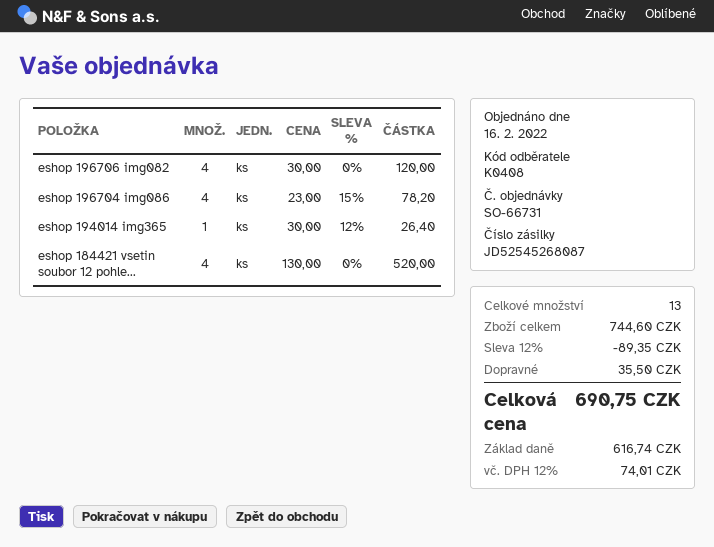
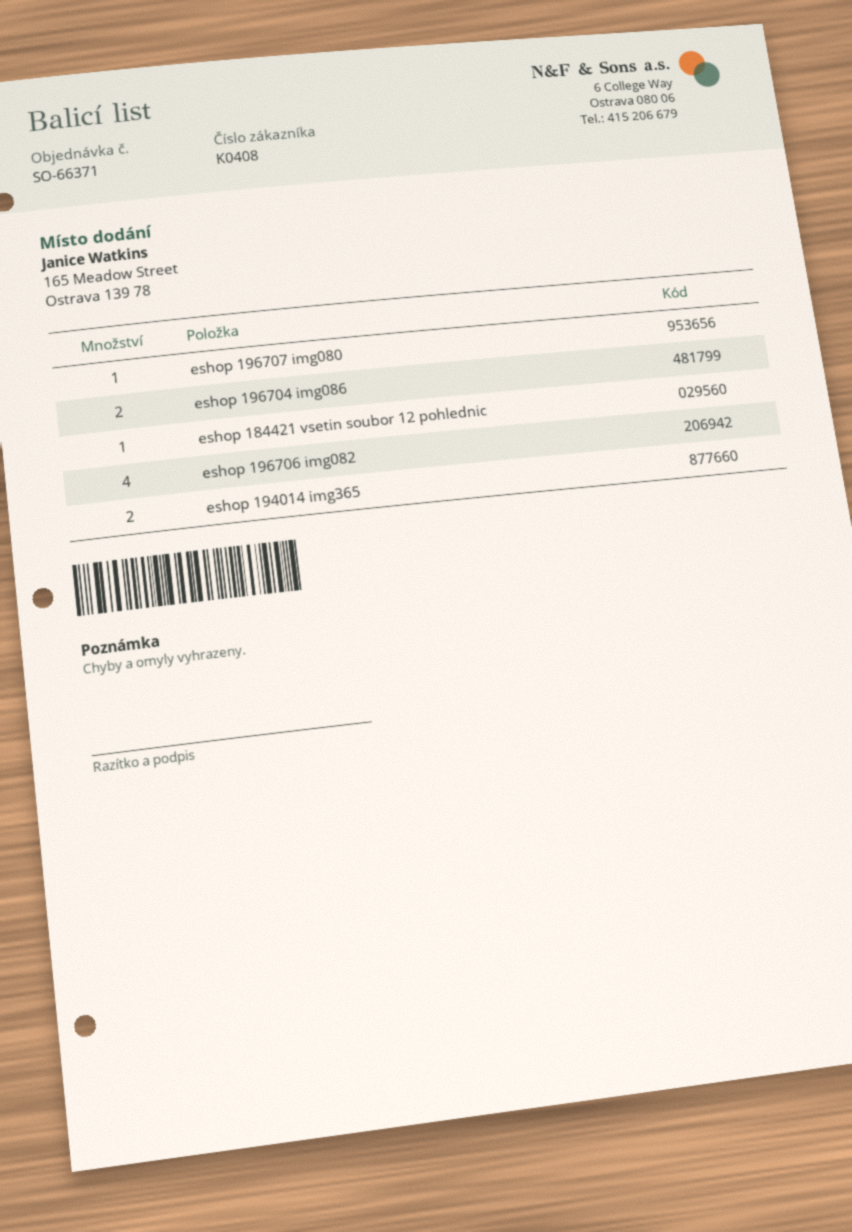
order number: SO-66731 -> SO-66371
eshop 196704 img086: 4 -> 2
eshop 194014 img365: 1 -> 2
eshop 184421 vsetin soubor 12 pohle...: 4 -> 1
eshop 196707 img080: none -> 1

